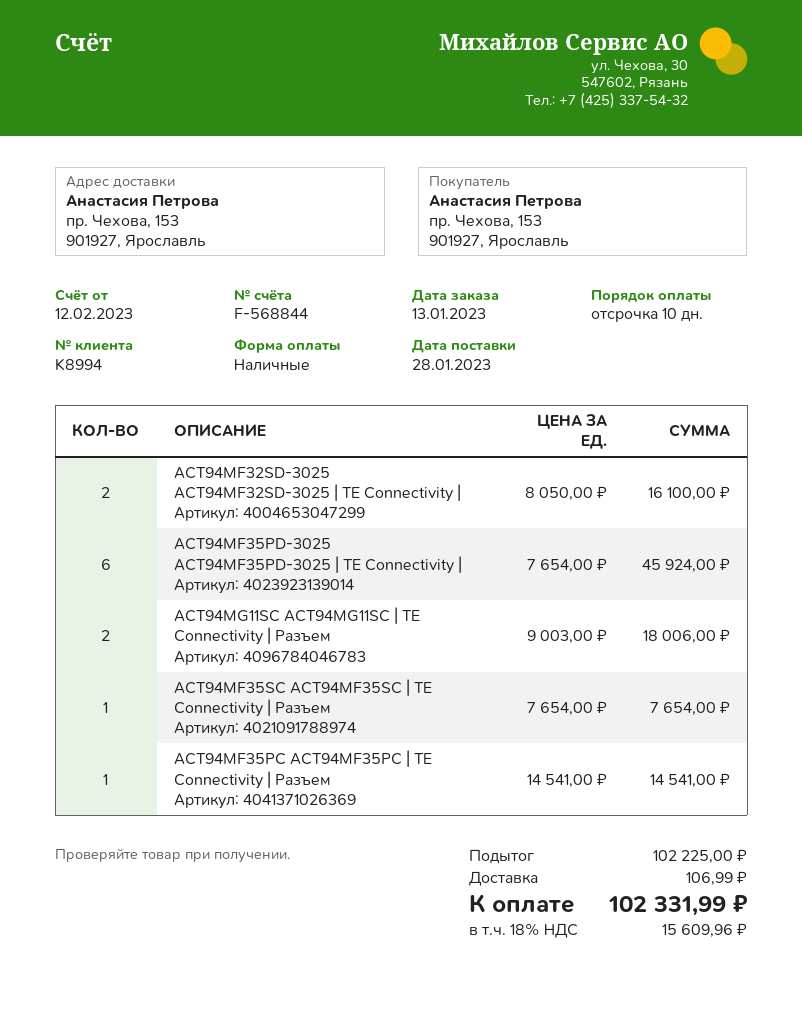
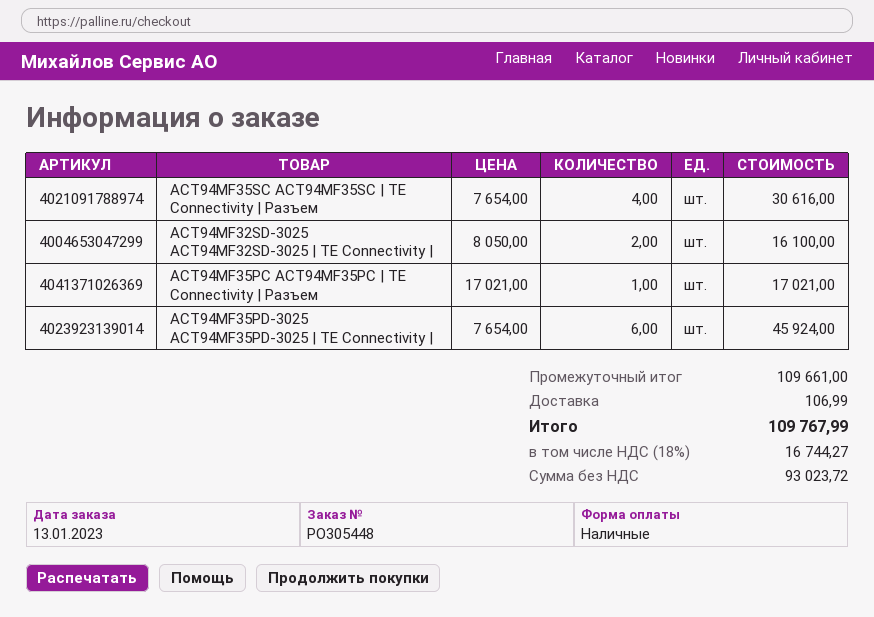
ACT94MG11SC ACT94MG11SC | TE Connectivity | Разъем: 2 x 9003.00 = 18006.00 -> none
ACT94MF35SC ACT94MF35SC | TE Connectivity | Разъем: 1 x 7654.00 = 7654.00 -> 4 x 7654.00 = 30616.00
ACT94MF35PC ACT94MF35PC | TE Connectivity | Разъем: 1 x 14541.00 = 14541.00 -> 1 x 17021.00 = 17021.00
subtotal: 102225.00 -> 109661.00
tax: 18% = 15609.96 -> 18% = 16744.27
total: 102331.99 -> 109767.99

